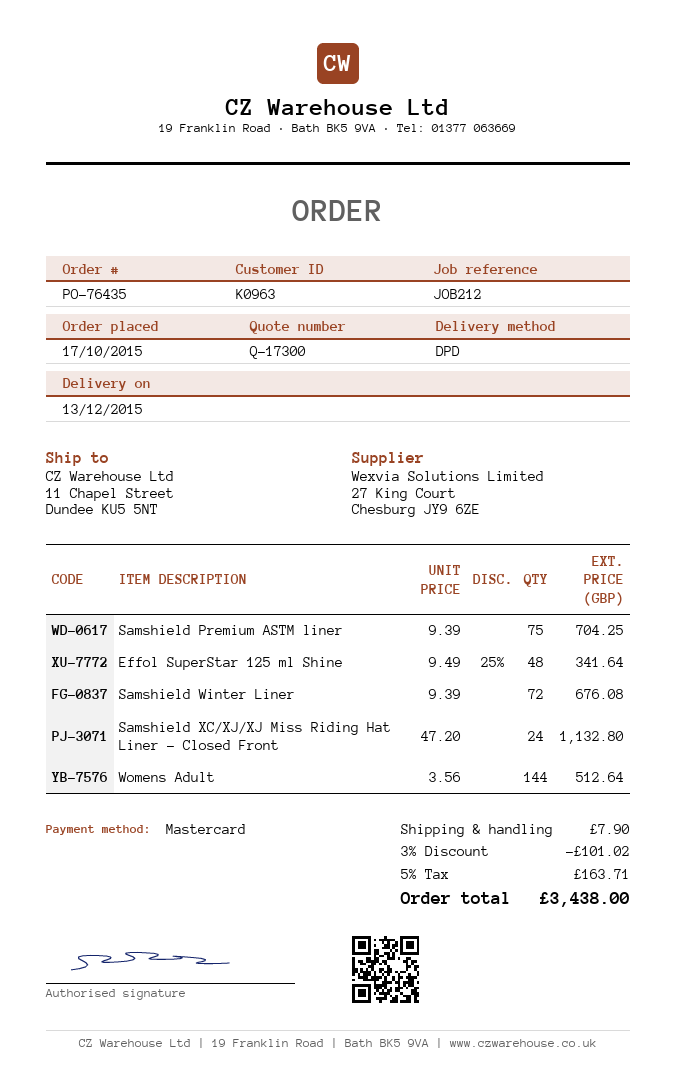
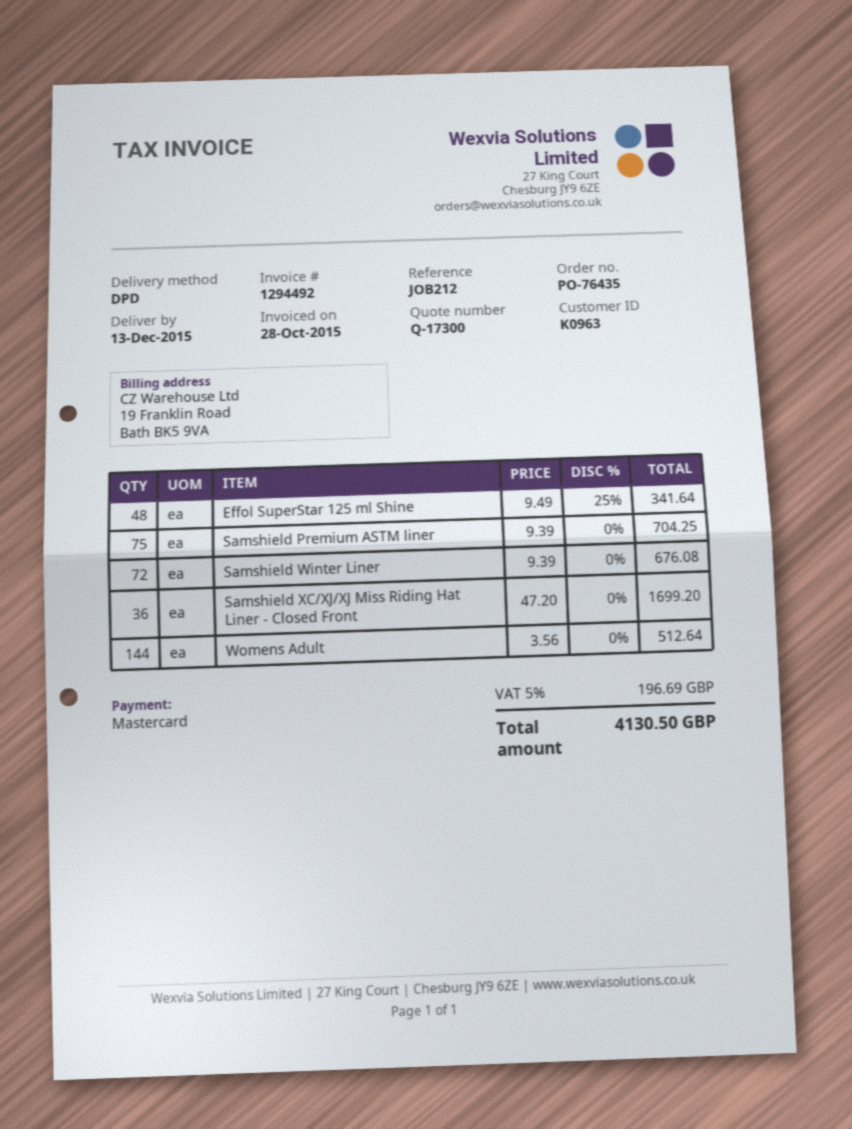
Samshield XC/XJ/XJ Miss Riding Hat Liner - Closed Front: 24 x 47.20 = 1132.80 -> 36 x 47.20 = 1699.20
discount: 3% = 101.02 -> none
shipping: 7.90 -> none
tax: 5% = 163.71 -> 5% = 196.69
total: 3438.00 -> 4130.50

